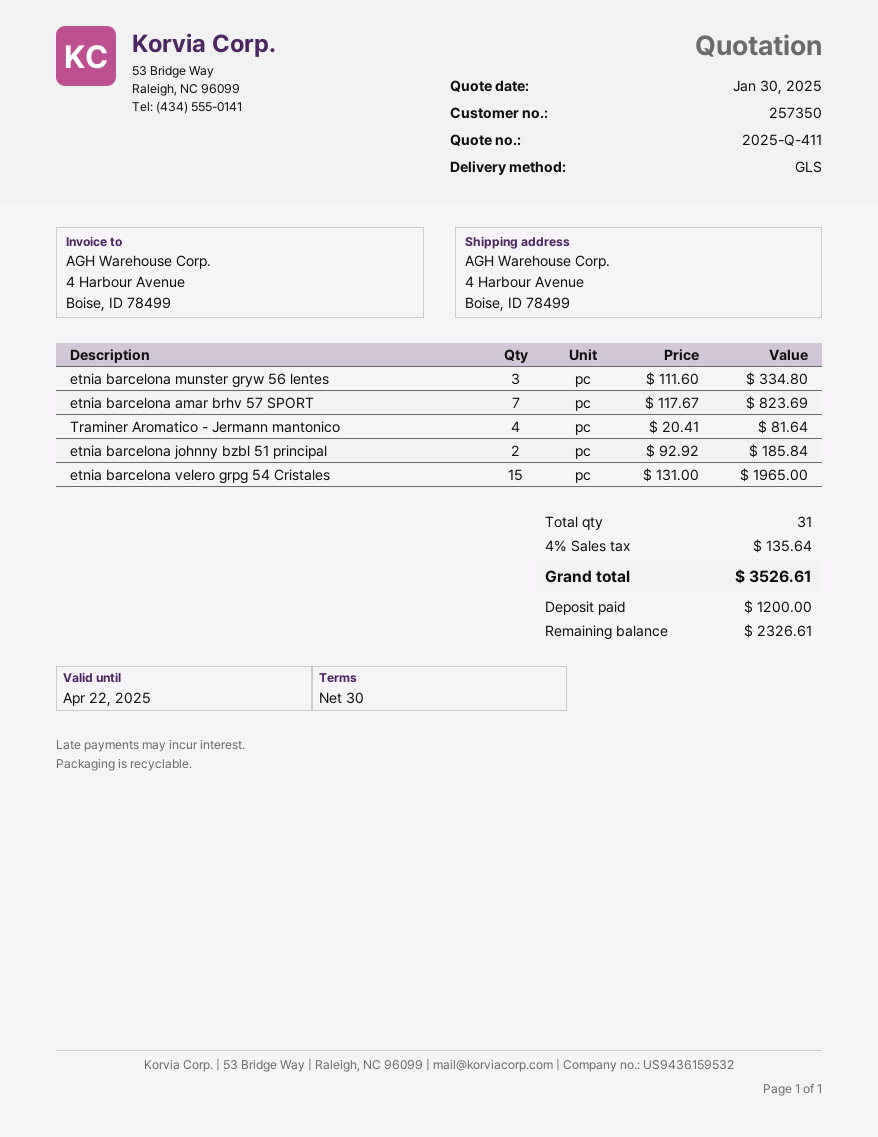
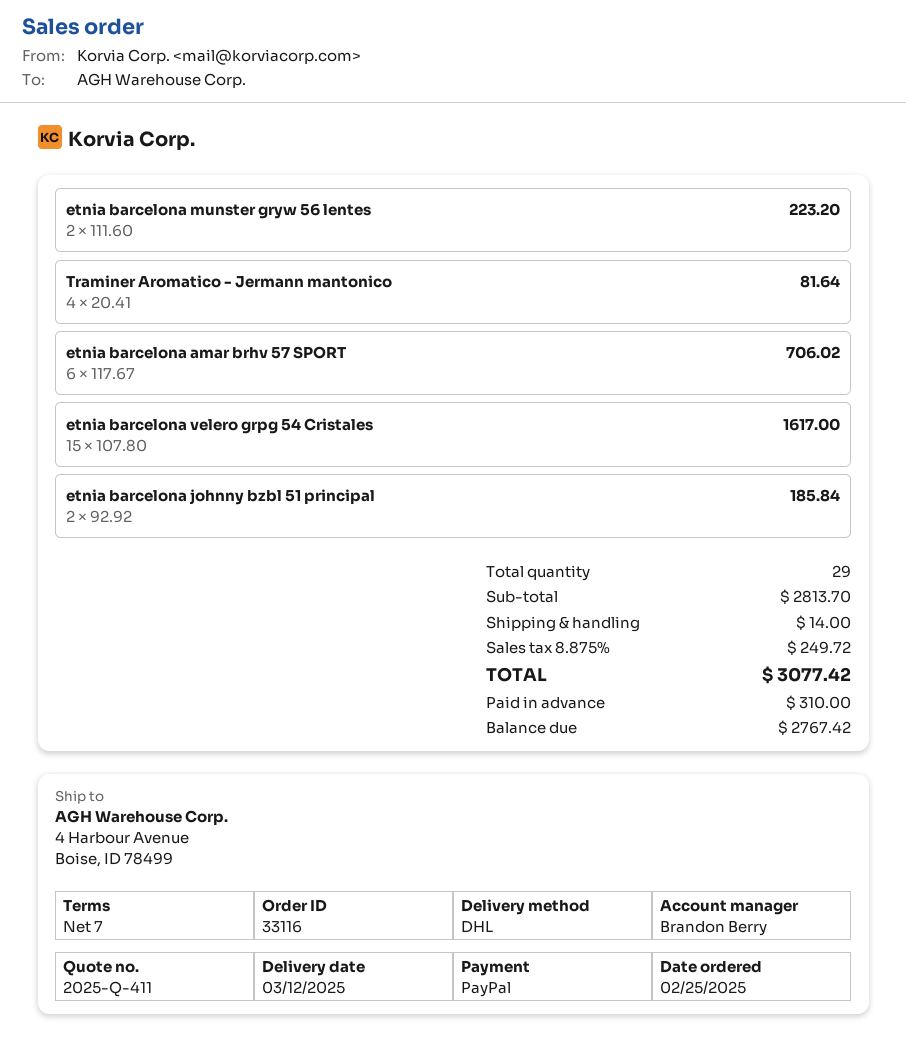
payment terms: 30 days -> 7 days
shipping method: GLS -> DHL
etnia barcelona munster gryw 56 lentes: 3 x 111.60 = 334.80 -> 2 x 111.60 = 223.20
etnia barcelona amar brhv 57 SPORT: 7 x 117.67 = 823.69 -> 6 x 117.67 = 706.02
etnia barcelona velero grpg 54 Cristales: 15 x 131.00 = 1965.00 -> 15 x 107.80 = 1617.00
total quantity: 31 -> 29
shipping: none -> 14.00
tax: 4% = 135.64 -> 8.875% = 249.72
total: 3526.61 -> 3077.42
deposit: 1200.00 -> 310.00
balance: 2326.61 -> 2767.42

